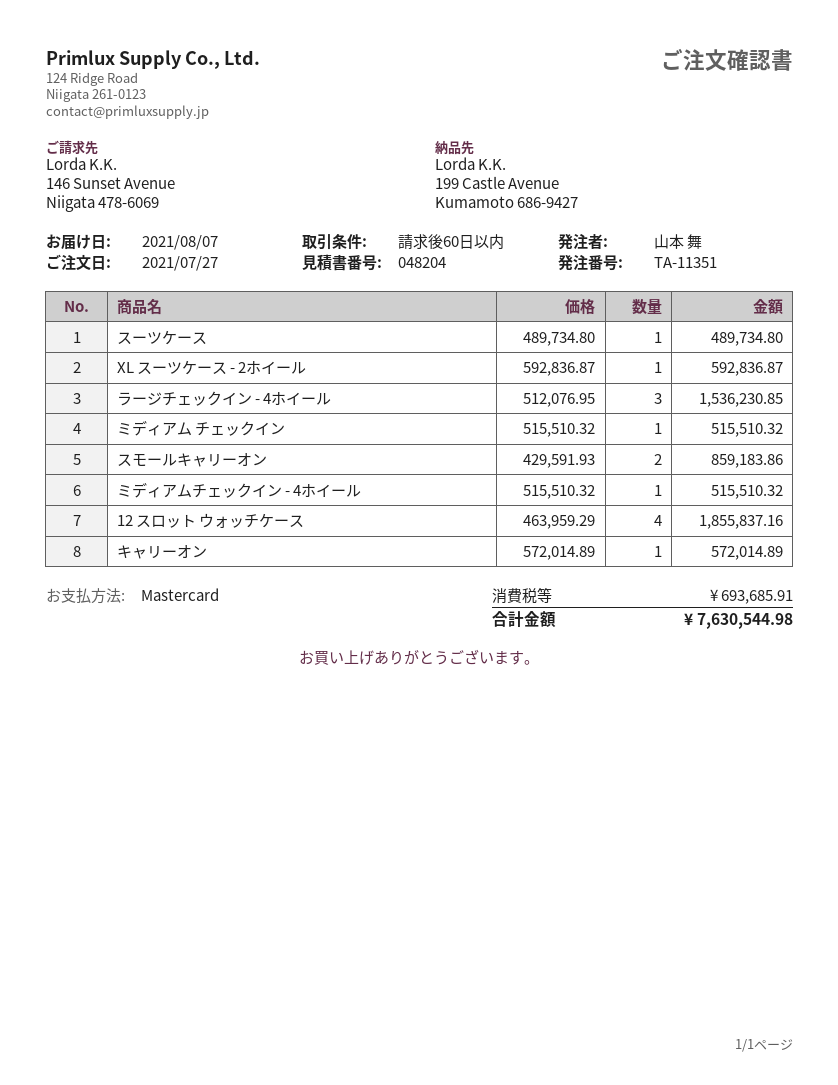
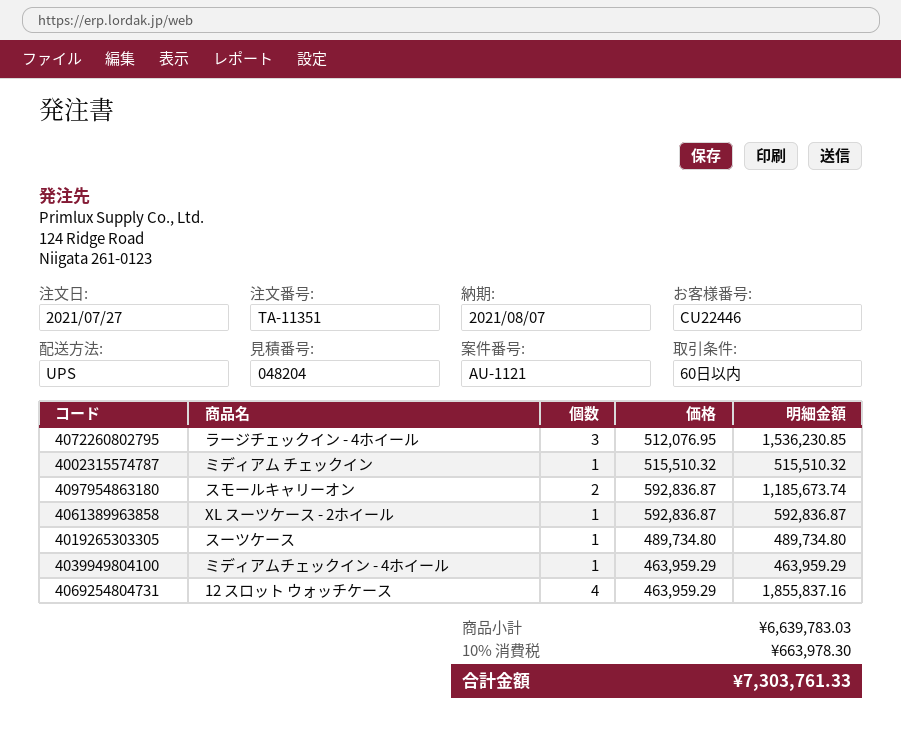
スモールキャリーオン: 2 x 429591.93 = 859183.86 -> 2 x 592836.87 = 1185673.74
ミディアムチェックイン - 4ホイール: 1 x 515510.32 = 515510.32 -> 1 x 463959.29 = 463959.29
キャリーオン: 1 x 572014.89 = 572014.89 -> none
tax: 693685.91 -> 663978.30
total: 7630544.98 -> 7303761.33

